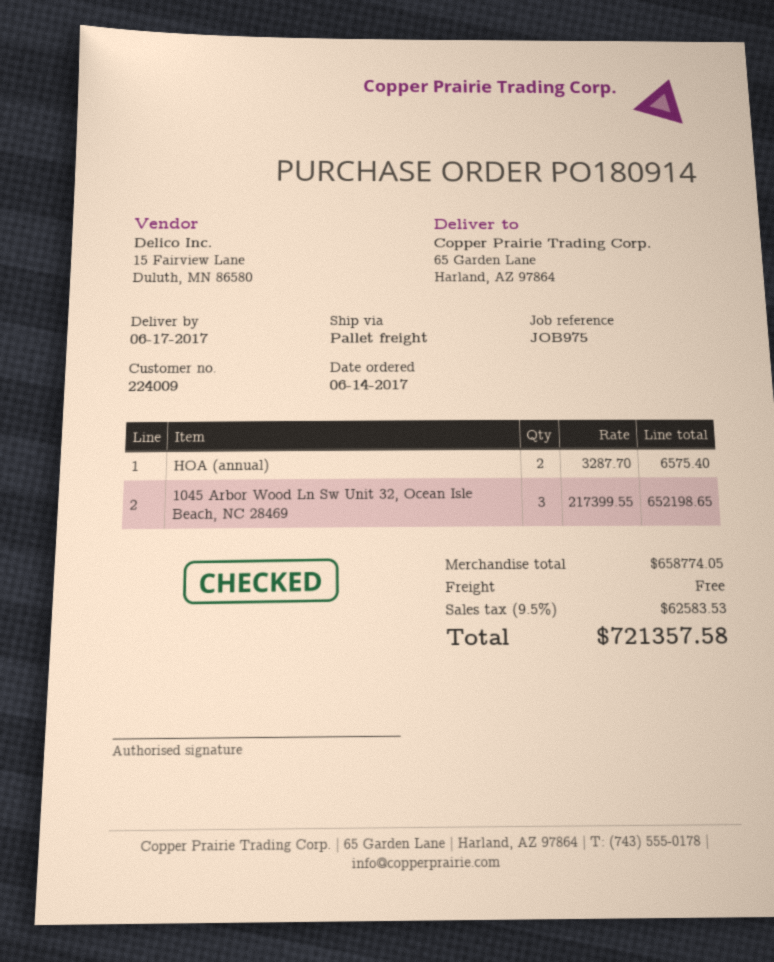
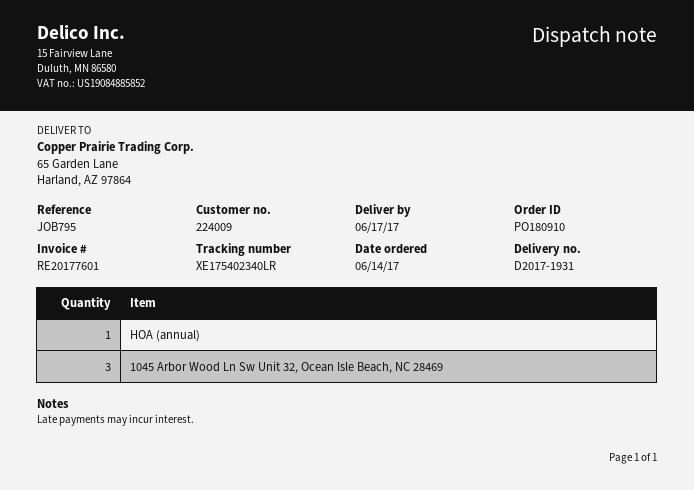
order number: PO180914 -> PO180910
reference: JOB975 -> JOB795
HOA (annual): 2 -> 1

